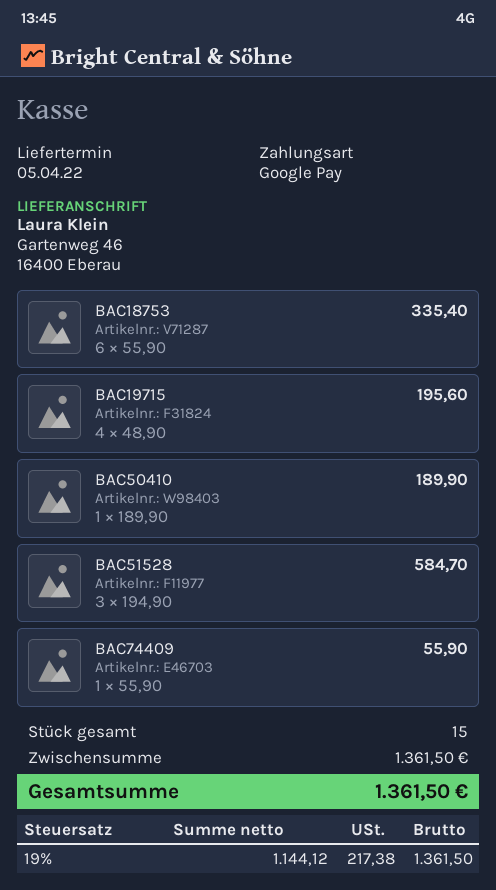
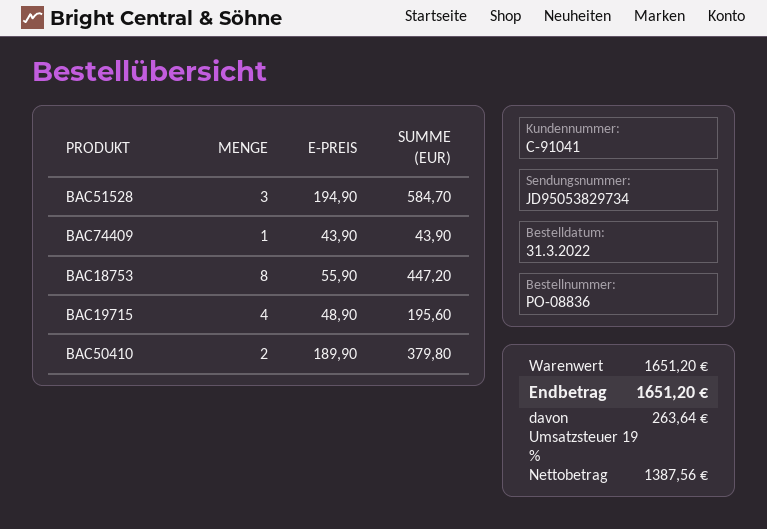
BAC18753: 6 x 55.90 = 335.40 -> 8 x 55.90 = 447.20
BAC50410: 1 x 189.90 = 189.90 -> 2 x 189.90 = 379.80
BAC74409: 1 x 55.90 = 55.90 -> 1 x 43.90 = 43.90
subtotal: 1361.50 -> 1651.20
net: 1144.12 -> 1387.56
tax: 19% = 217.38 -> 19% = 263.64
total: 1361.50 -> 1651.20

